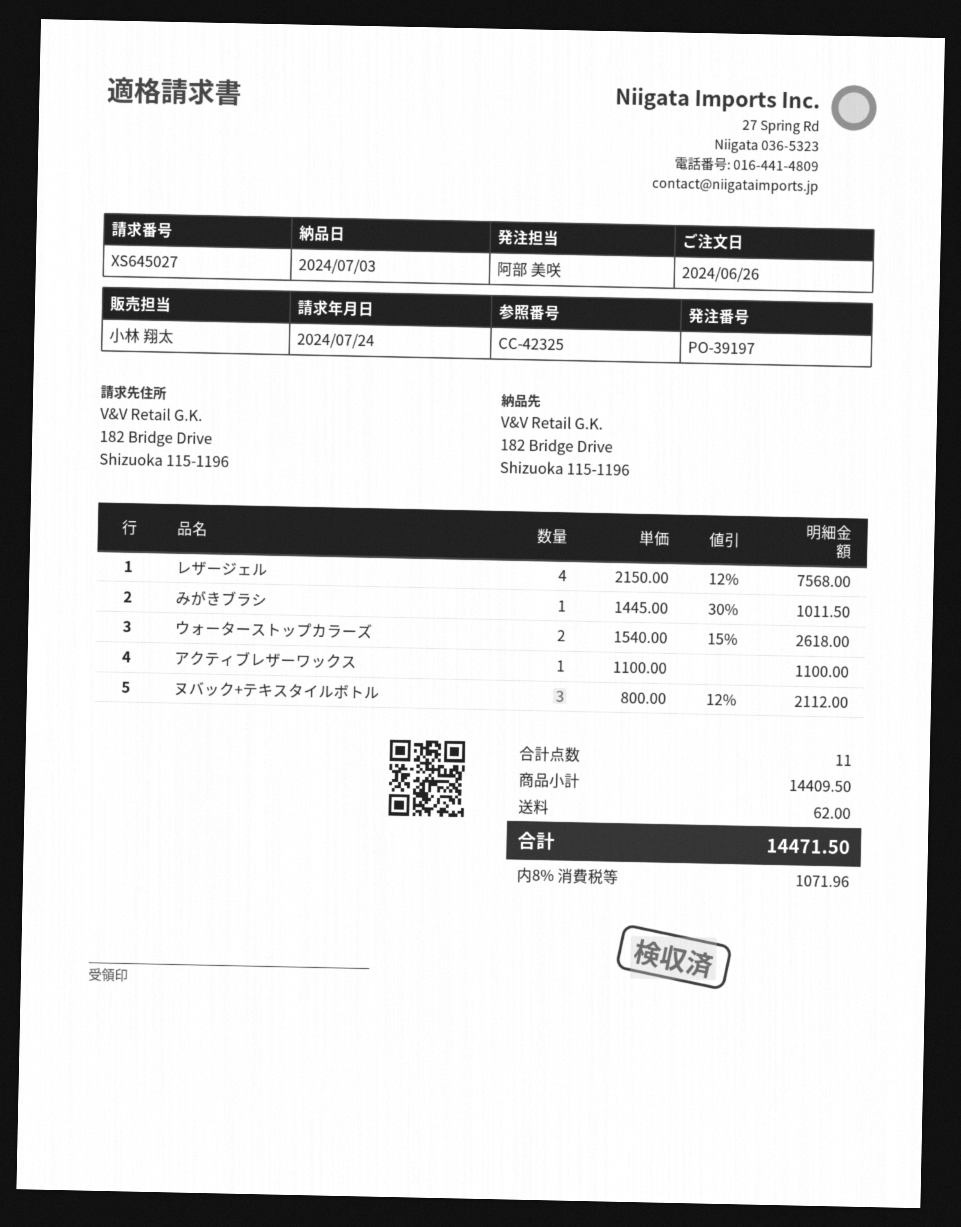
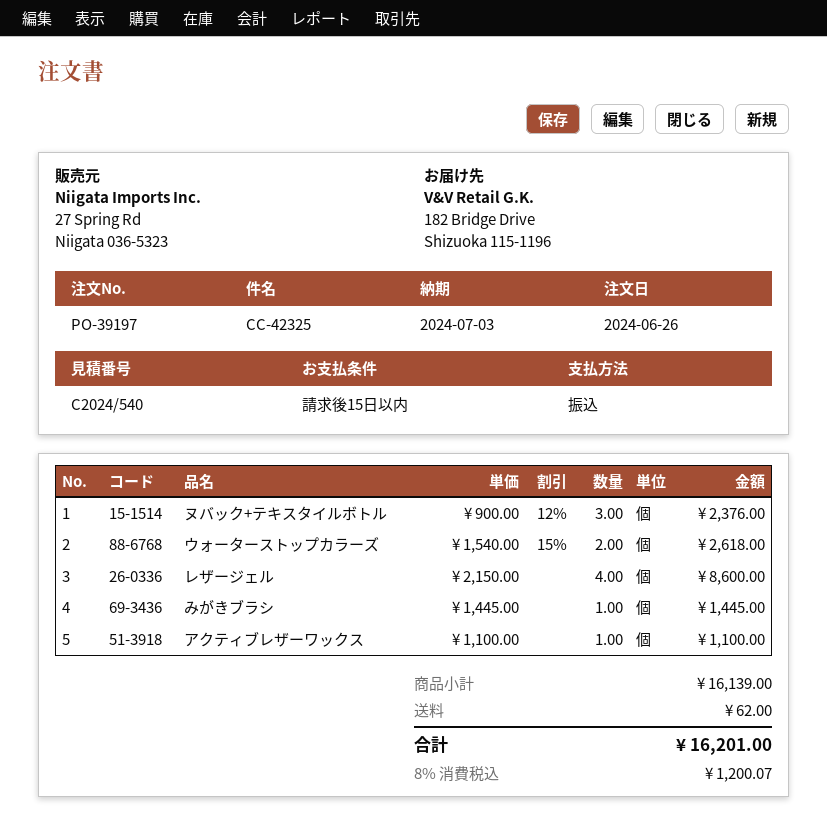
レザージェル: 4 x 2150.00 - 12% = 7568.00 -> 4 x 2150.00 = 8600.00
みがきブラシ: 1 x 1445.00 - 30% = 1011.50 -> 1 x 1445.00 = 1445.00
ヌバック+テキスタイルボトル: 3 x 800.00 - 12% = 2112.00 -> 3 x 900.00 - 12% = 2376.00
subtotal: 14409.50 -> 16139.00
tax: 8% = 1071.96 -> 8% = 1200.07
total: 14471.50 -> 16201.00

